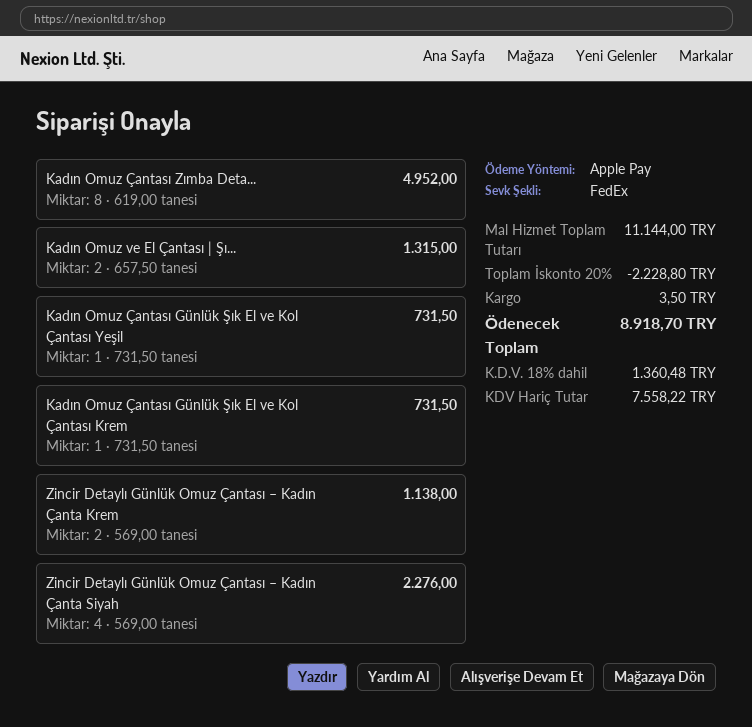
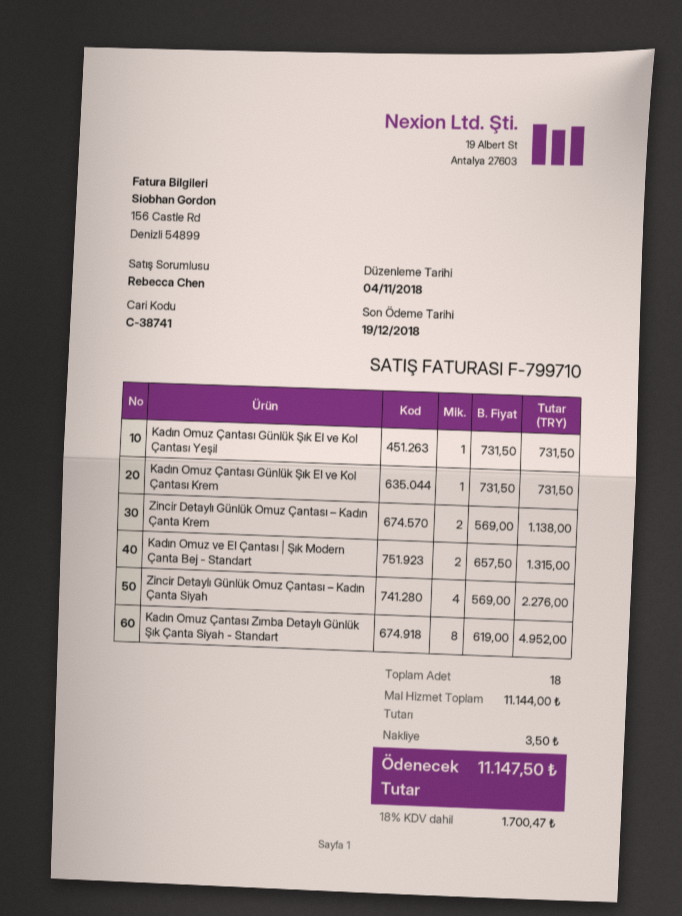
discount: 20% = 2228.80 -> none
tax: 18% = 1360.48 -> 18% = 1700.47
total: 8918.70 -> 11147.50

